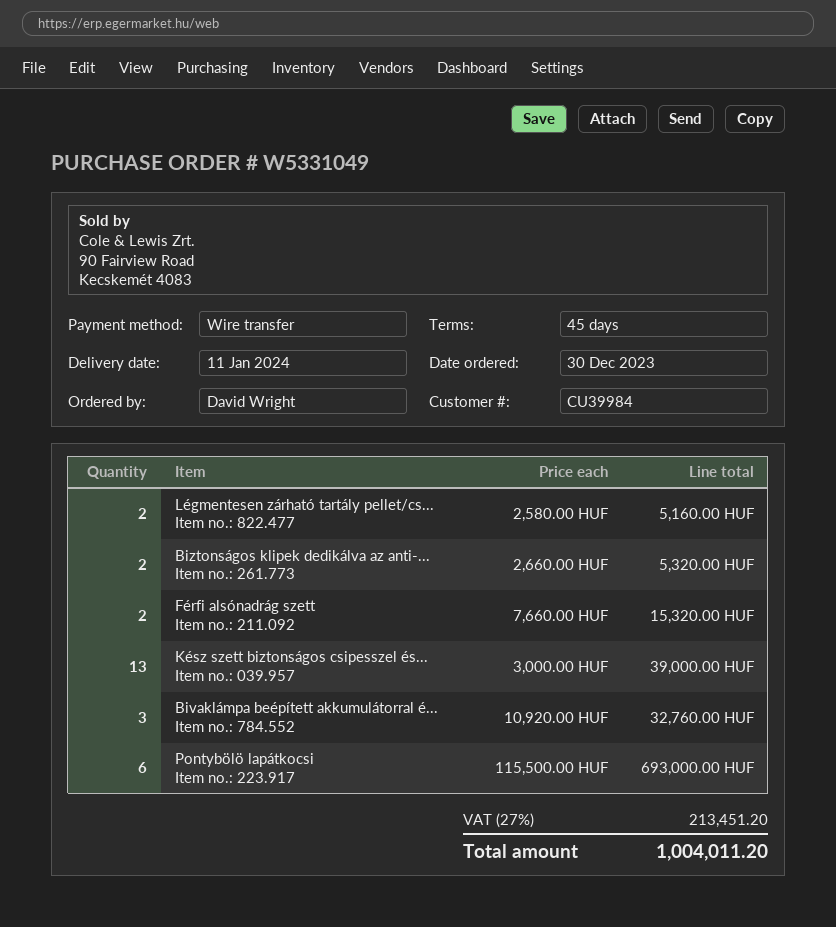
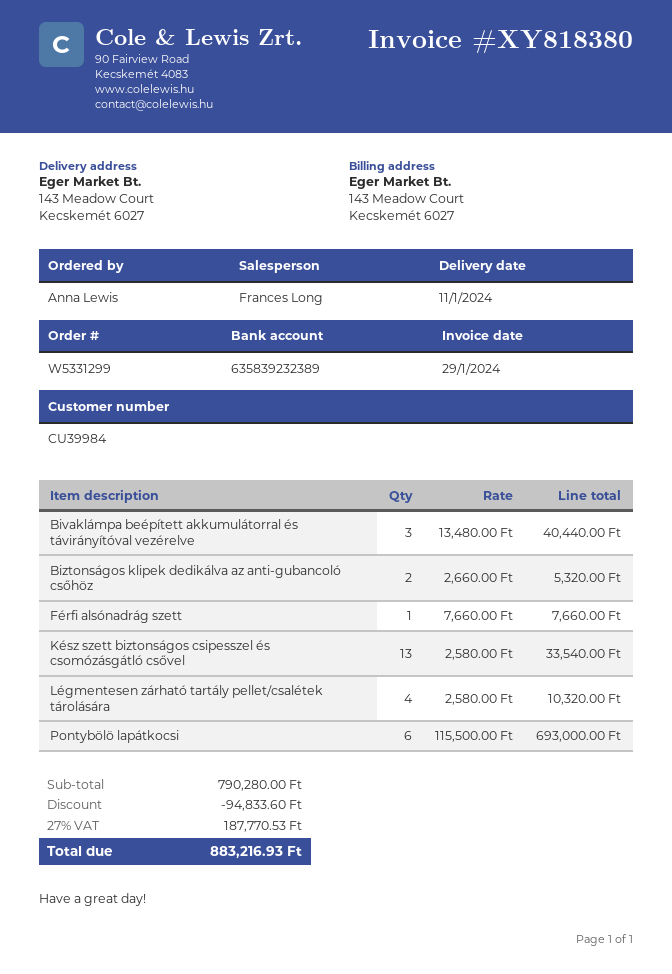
order number: W5331049 -> W5331299
ordered by: David Wright -> Anna Lewis
Légmentesen zárható tartály pellet/cs...: 2 x 2580.00 = 5160.00 -> 4 x 2580.00 = 10320.00
Férfi alsónadrág szett: 2 x 7660.00 = 15320.00 -> 1 x 7660.00 = 7660.00
Kész szett biztonságos csipesszel és...: 13 x 3000.00 = 39000.00 -> 13 x 2580.00 = 33540.00
Bivaklámpa beépített akkumulátorral é...: 3 x 10920.00 = 32760.00 -> 3 x 13480.00 = 40440.00
discount: none -> 94833.60
tax: 27% = 213451.20 -> 27% = 187770.53
total: 1004011.20 -> 883216.93

